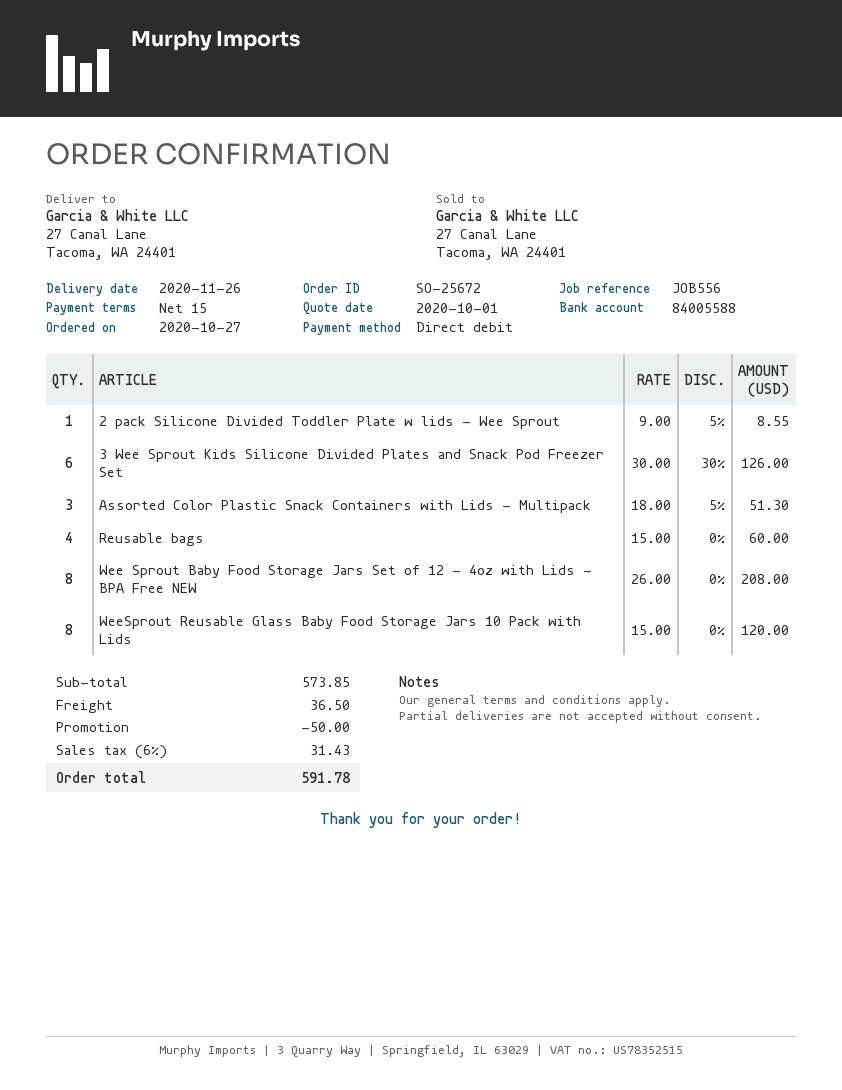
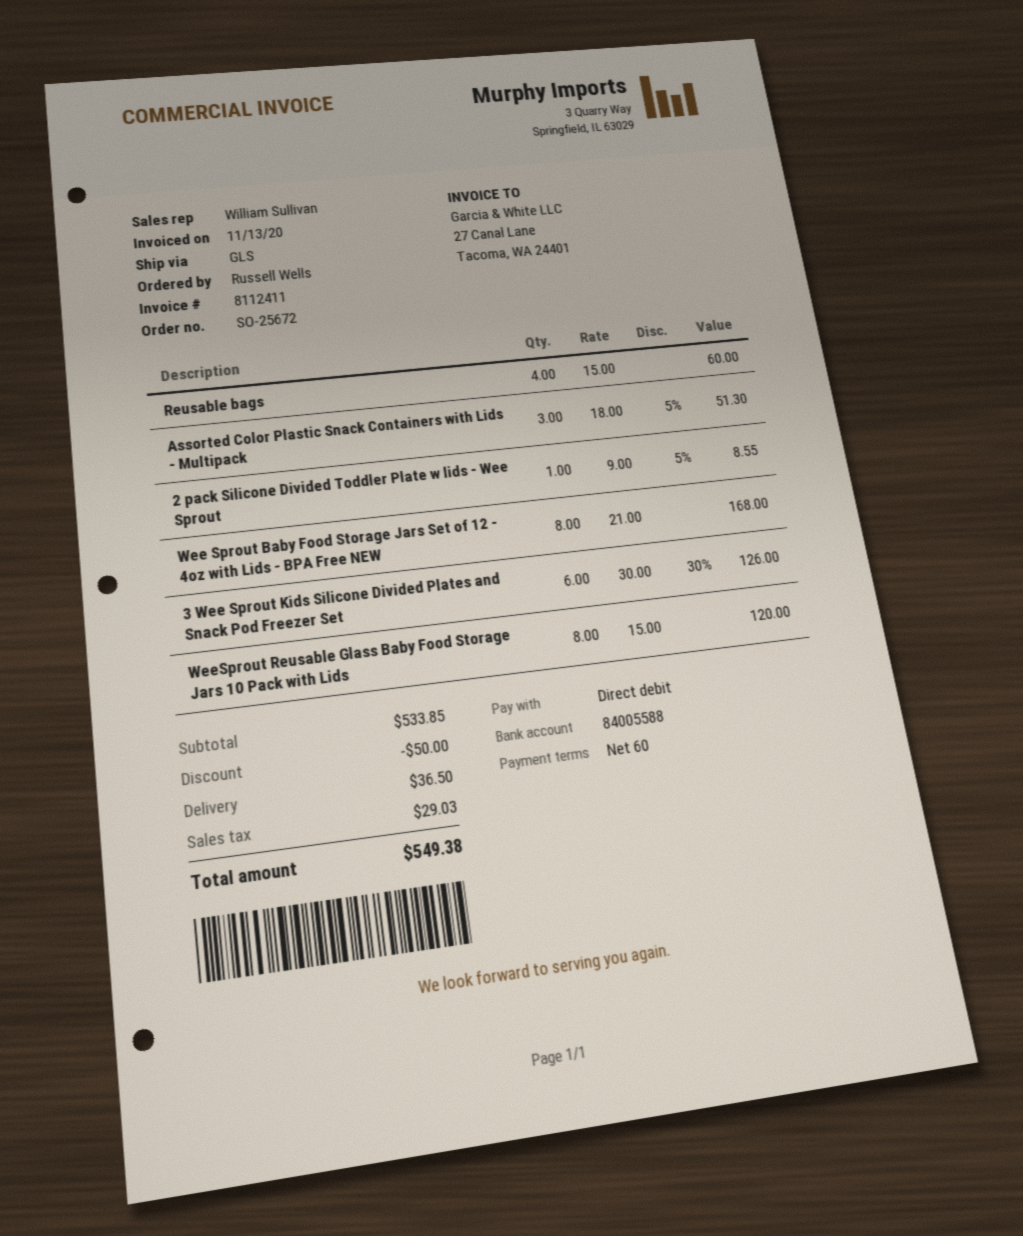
payment terms: 15 days -> 60 days
Wee Sprout Baby Food Storage Jars Set of 12 - 4oz with Lids - BPA Free NEW: 8 x 26.00 = 208.00 -> 8 x 21.00 = 168.00
subtotal: 573.85 -> 533.85
tax: 31.43 -> 29.03
total: 591.78 -> 549.38

